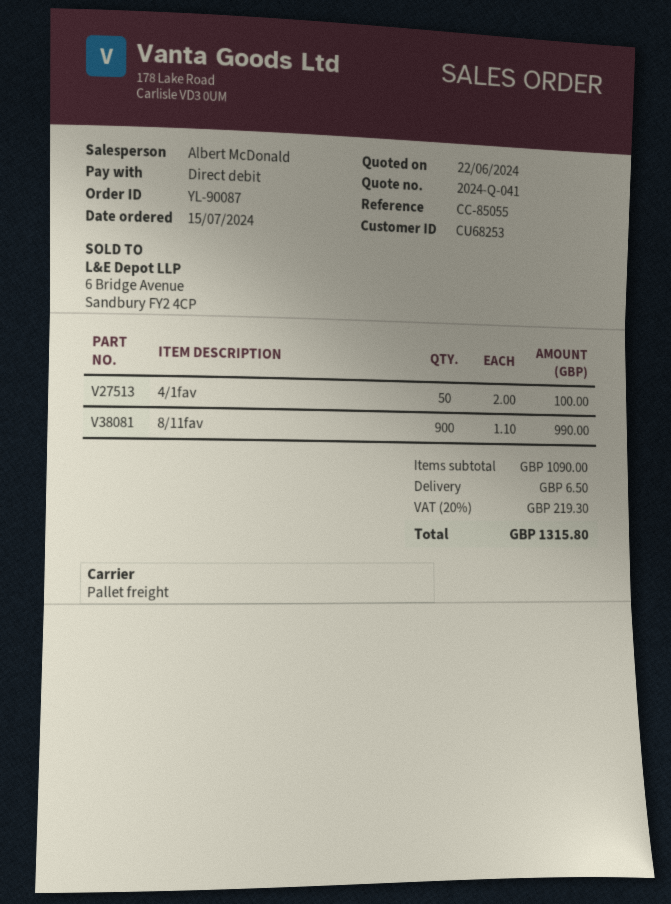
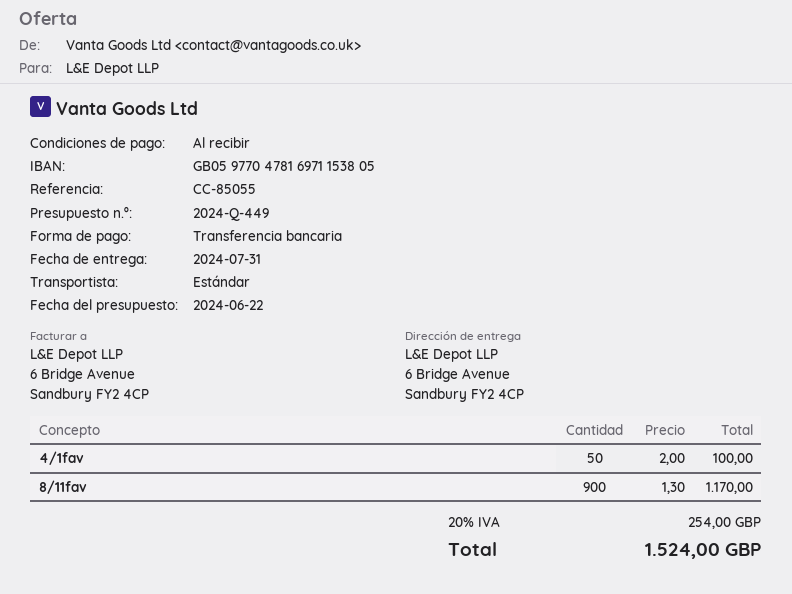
quote number: 2024-Q-041 -> 2024-Q-449
payment method: direct debit -> bank transfer
shipping method: pallet freight -> standard
8/11fav: 900 x 1.10 = 990.00 -> 900 x 1.30 = 1170.00
shipping: 6.50 -> none
tax: 20% = 219.30 -> 20% = 254.00
total: 1315.80 -> 1524.00

